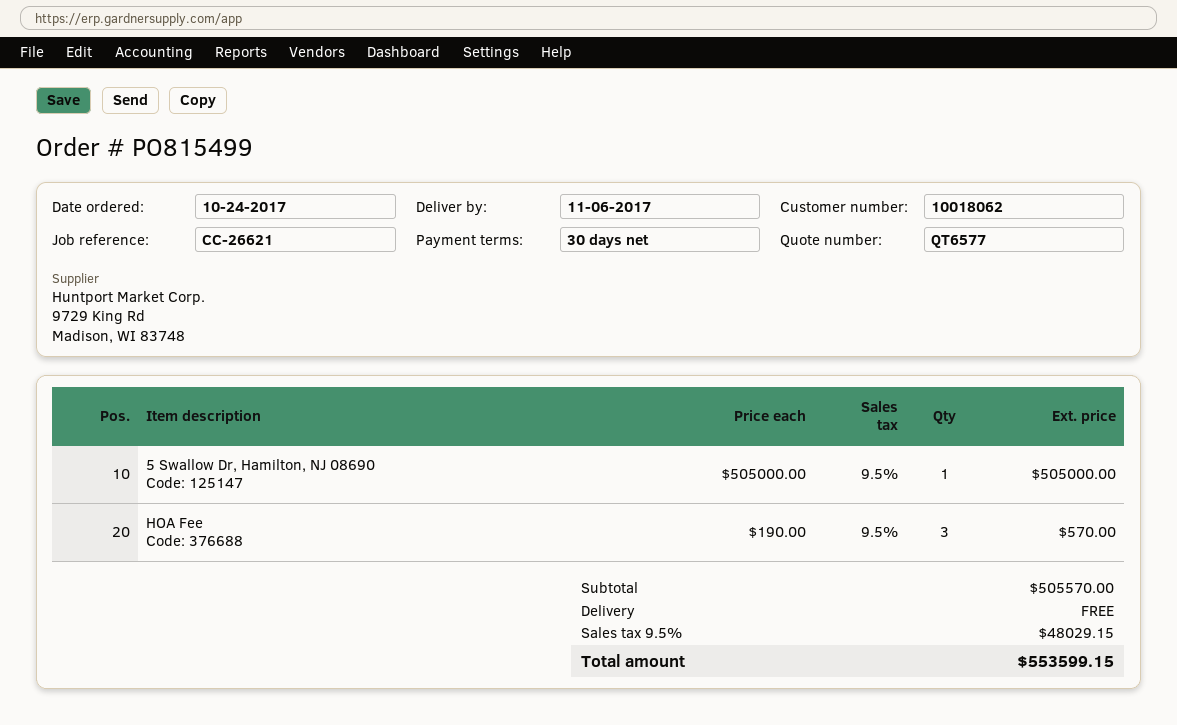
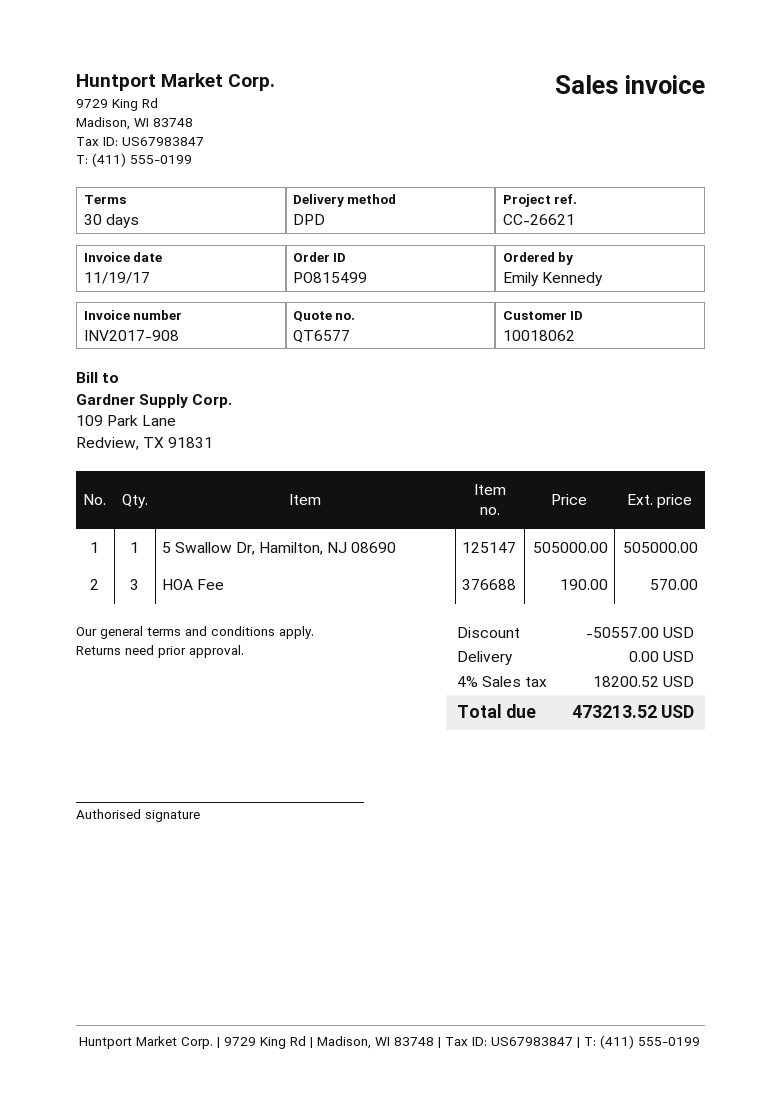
discount: none -> 50557.00
tax: 9.5% = 48029.15 -> 4% = 18200.52
total: 553599.15 -> 473213.52

